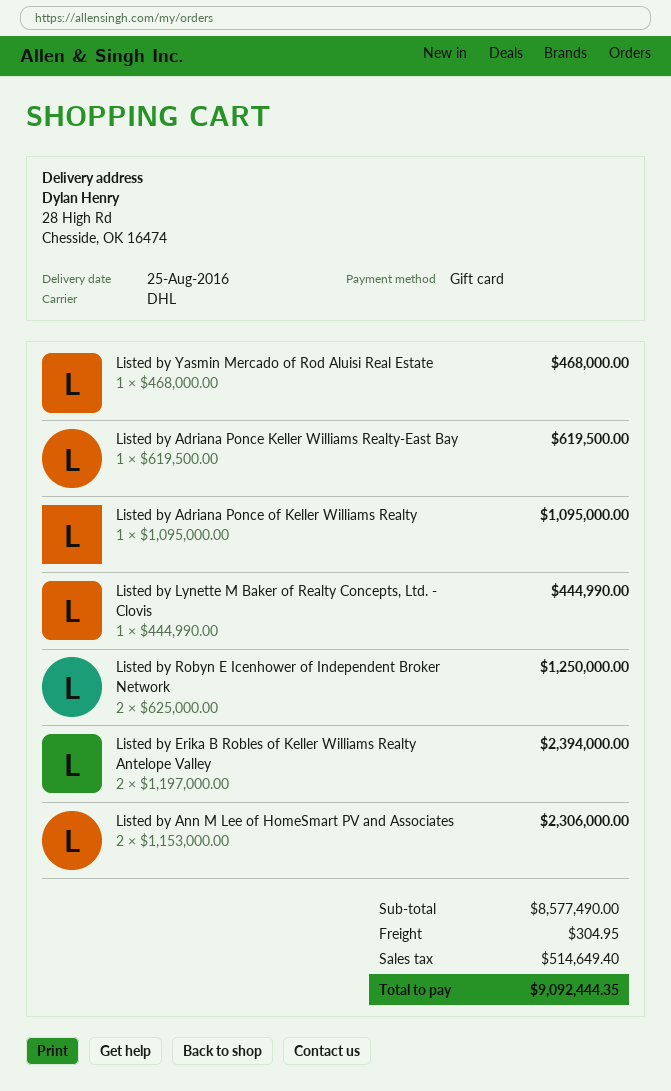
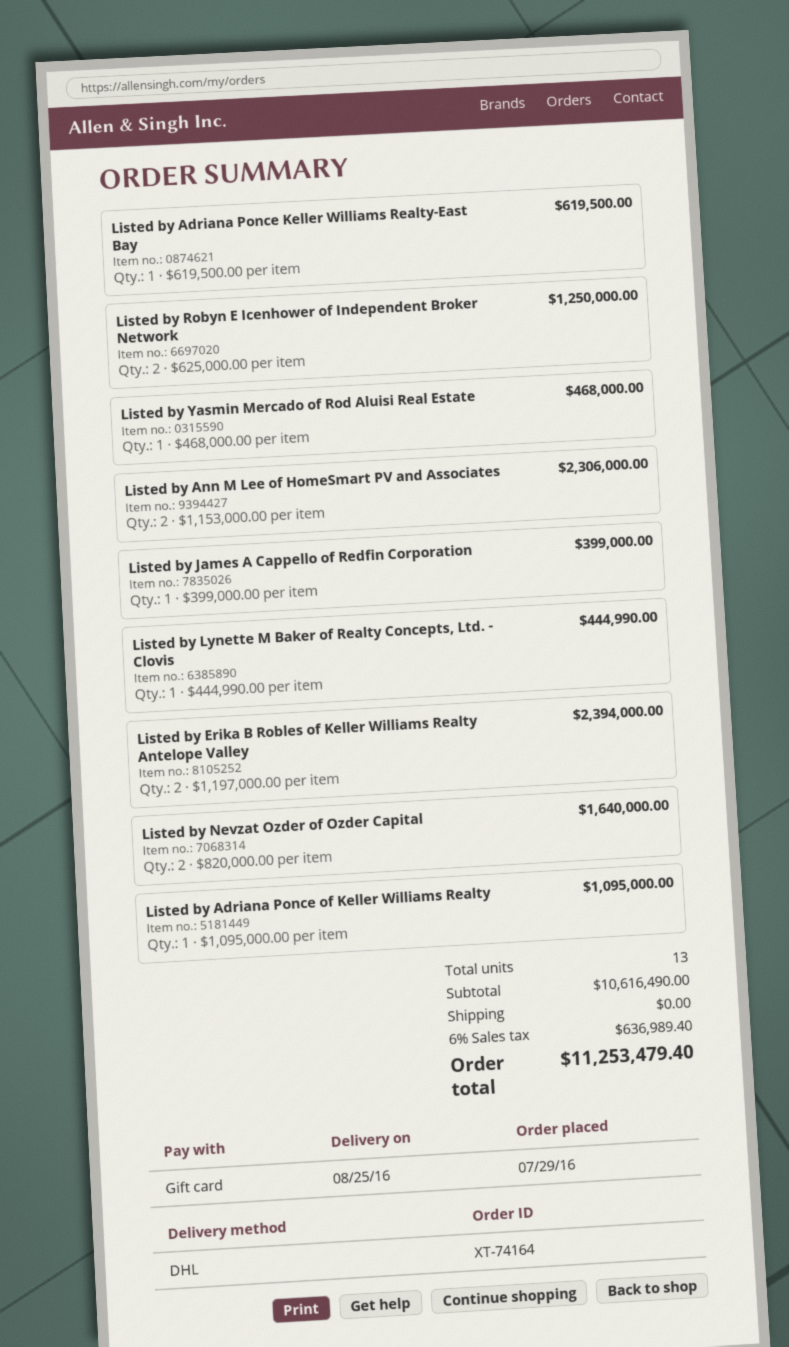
Listed by James A Cappello of Redfin Corporation: none -> 1 x 399000.00 = 399000.00
Listed by Nevzat Ozder of Ozder Capital: none -> 2 x 820000.00 = 1640000.00
subtotal: 8577490.00 -> 10616490.00
shipping: 304.95 -> 0.00
tax: 514649.40 -> 636989.40
total: 9092444.35 -> 11253479.40

